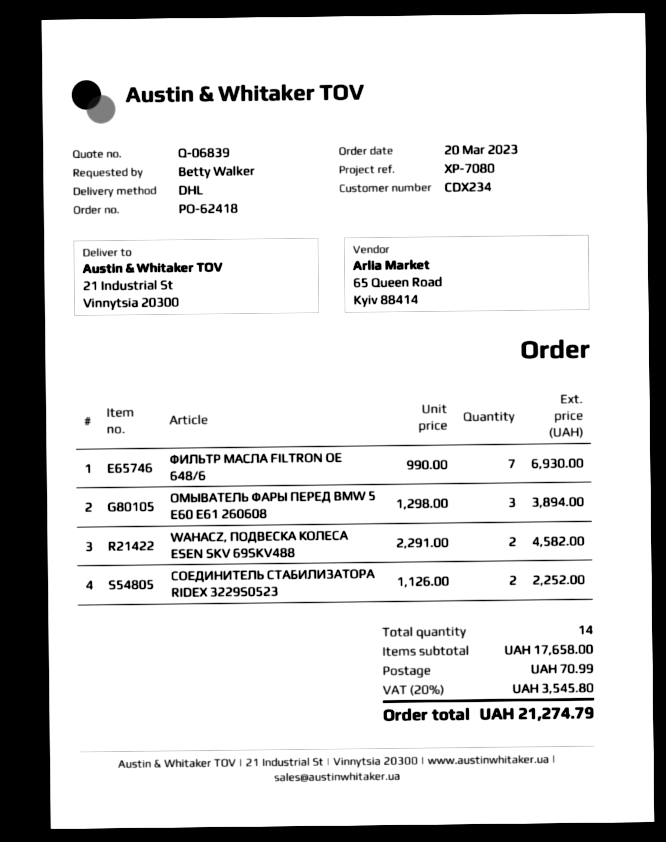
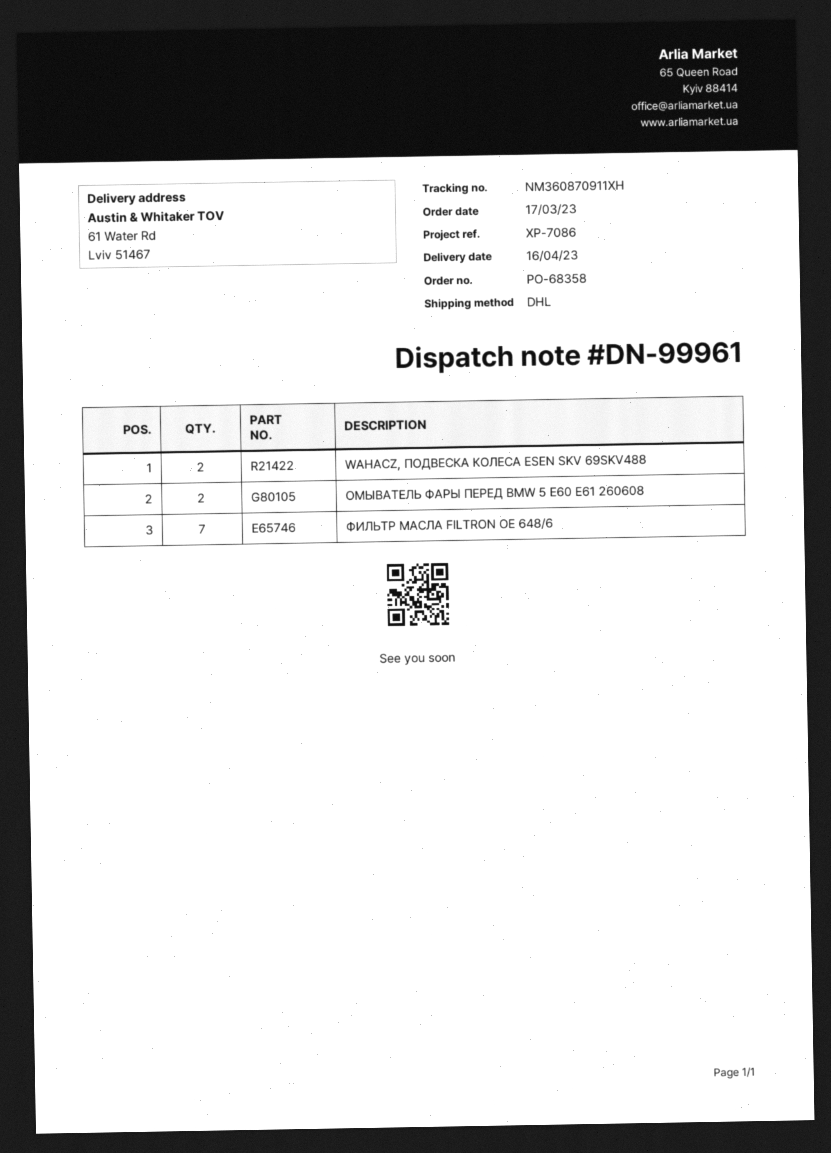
order number: PO-62418 -> PO-68358
order date: 2023-03-20 -> 2023-03-17
reference: XP-7080 -> XP-7086
ship to: 21 Industrial St, Vinnytsia 20300 -> 61 Water Rd, Lviv 51467
ОМЫВАТЕЛЬ ФАРЫ ПЕРЕД BMW 5 E60 E61 260608: 3 -> 2
СОЕДИНИТЕЛЬ СТАБИЛИЗАТОРА RIDEX 3229S0523: 2 -> none

